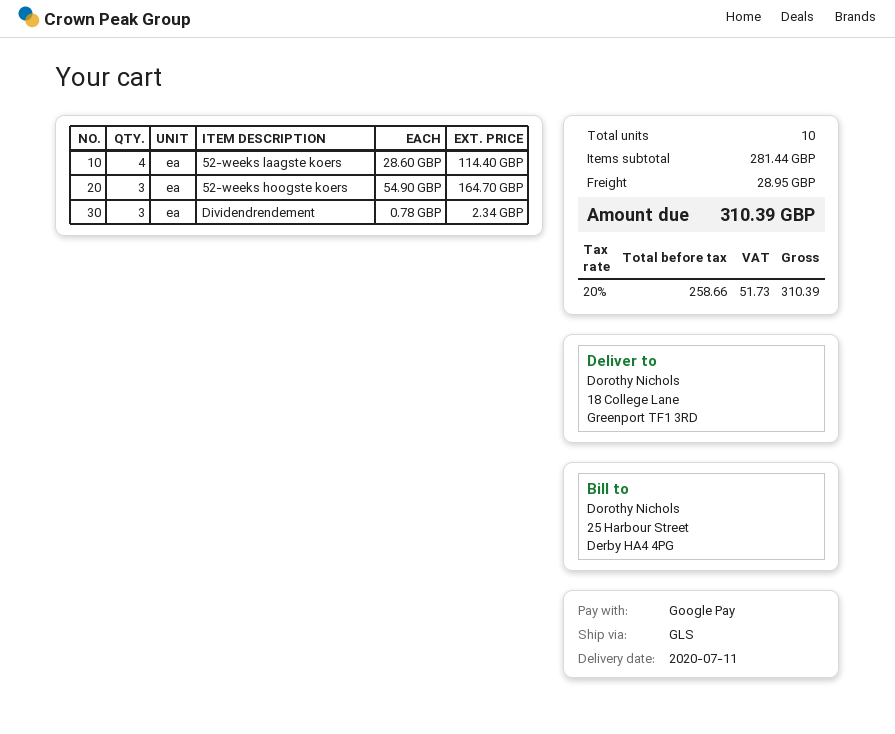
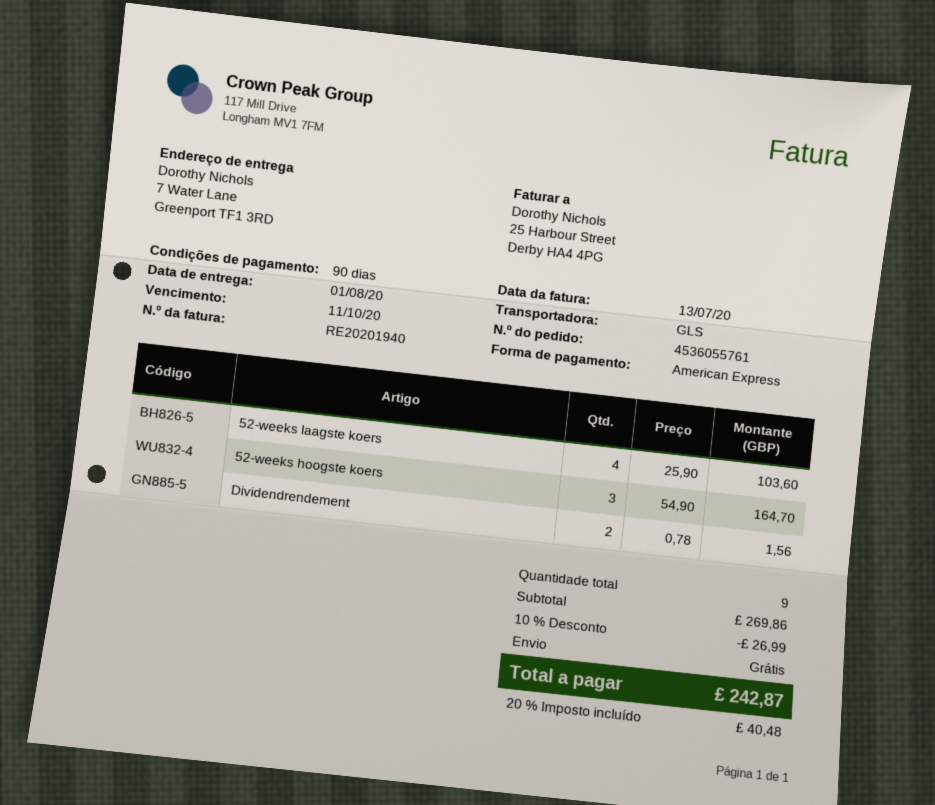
delivery date: 2020-07-11 -> 2020-08-01
payment method: Google Pay -> American Express
ship to: 18 College Lane, Greenport TF1 3RD -> 7 Water Lane, Greenport TF1 3RD
52-weeks laagste koers: 4 x 28.60 = 114.40 -> 4 x 25.90 = 103.60
Dividendrendement: 3 x 0.78 = 2.34 -> 2 x 0.78 = 1.56
total quantity: 10 -> 9
subtotal: 281.44 -> 269.86
discount: none -> 10% = 26.99
shipping: 28.95 -> 0.00
tax: 20% = 51.73 -> 20% = 40.48
total: 310.39 -> 242.87

